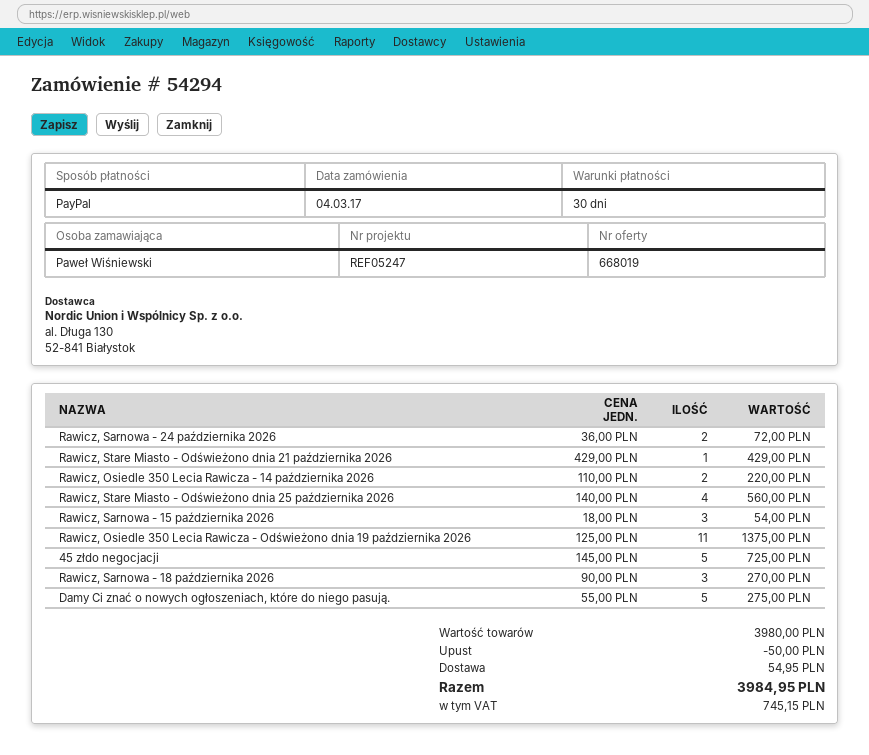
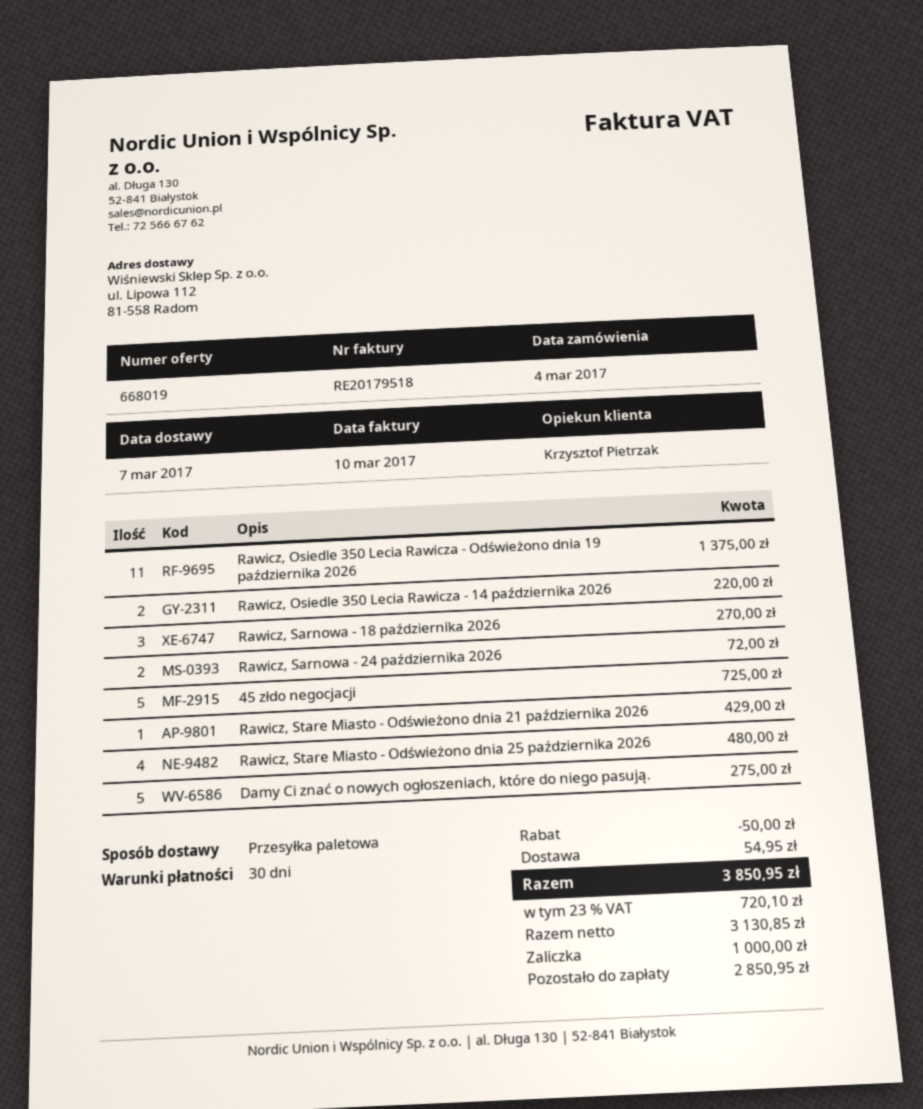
Rawicz, Stare Miasto - Odświeżono dnia 25 października 2026: 4 for 560.00 -> 4 for 480.00
Rawicz, Sarnowa - 15 października 2026: 3 for 54.00 -> none
tax: 745.15 -> 720.10
total: 3984.95 -> 3850.95

